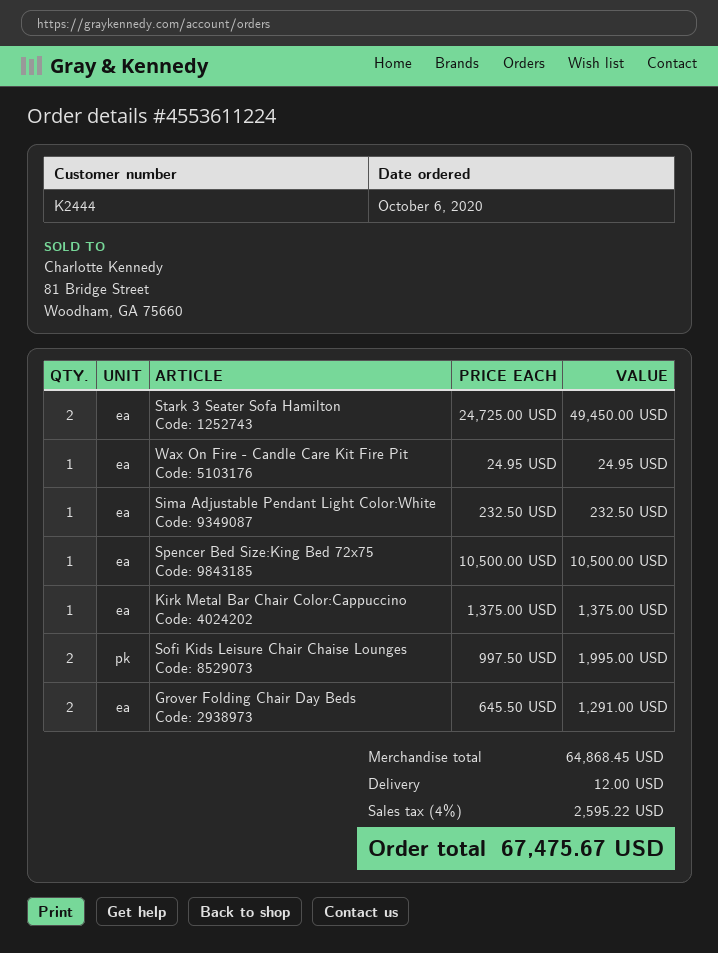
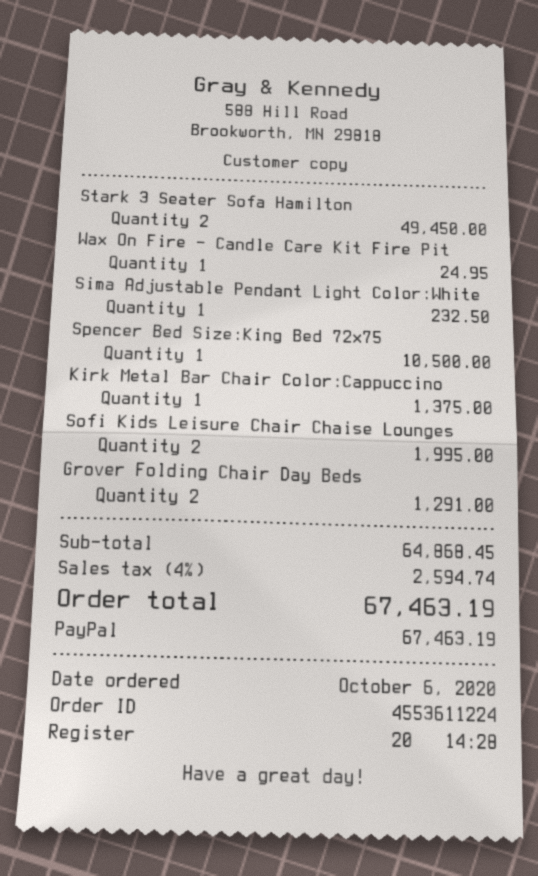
shipping: 12.00 -> none
tax: 4% = 2595.22 -> 4% = 2594.74
total: 67475.67 -> 67463.19

